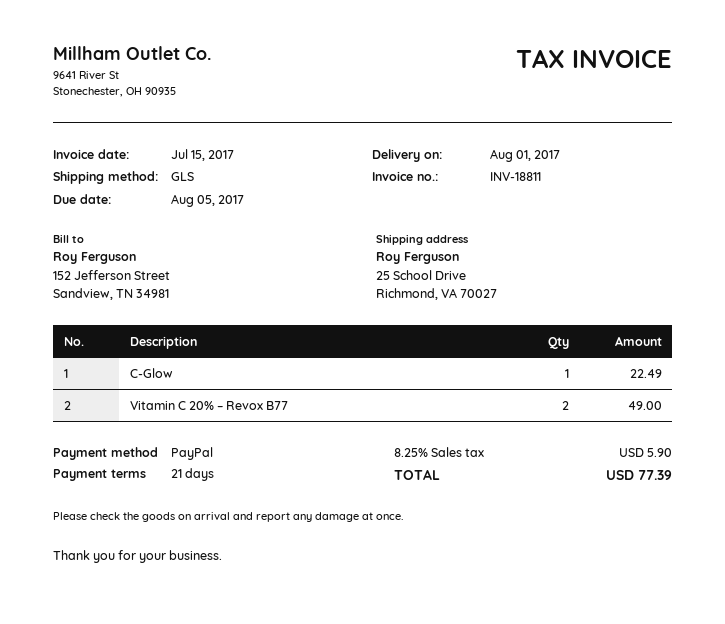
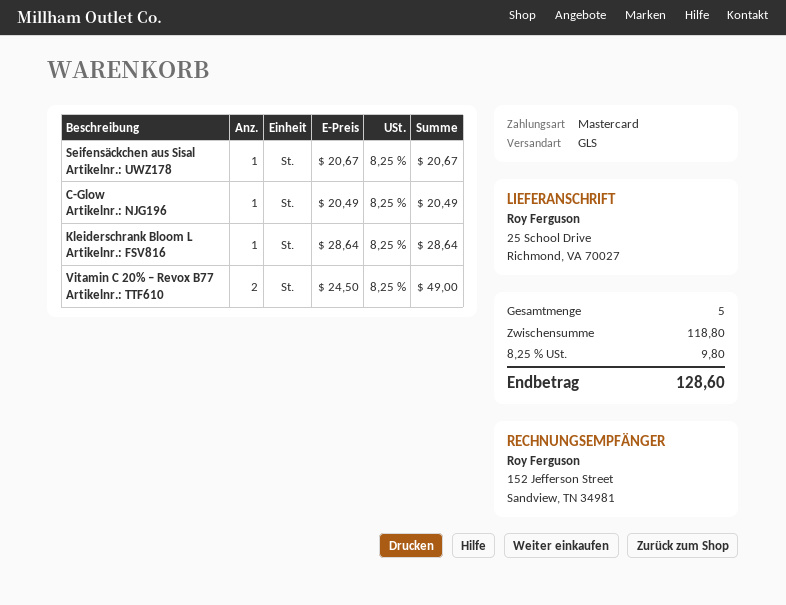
payment method: PayPal -> Mastercard
C-Glow: 1 for 22.49 -> 1 for 20.49
Seifensäckchen aus Sisal: none -> 1 for 20.67
Kleiderschrank Bloom L: none -> 1 for 28.64
tax: 8.25% = 5.90 -> 8.25% = 9.80
total: 77.39 -> 128.60

